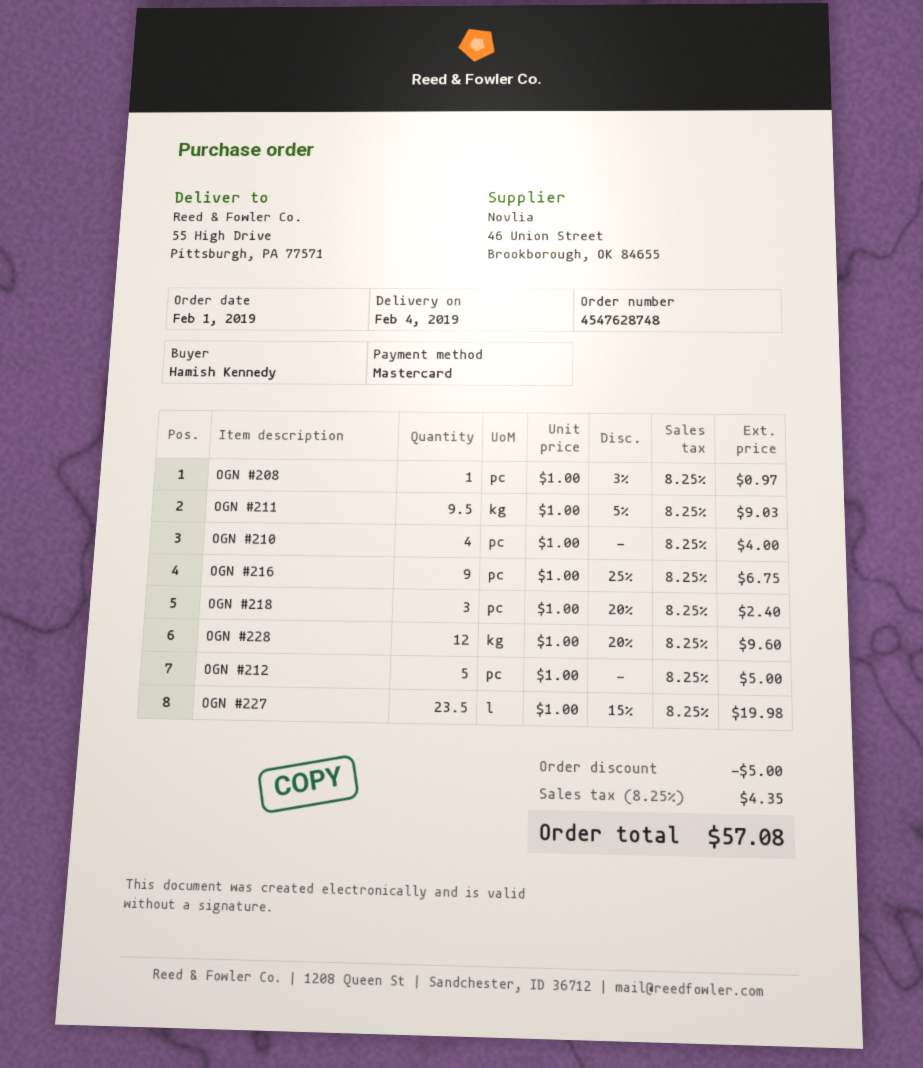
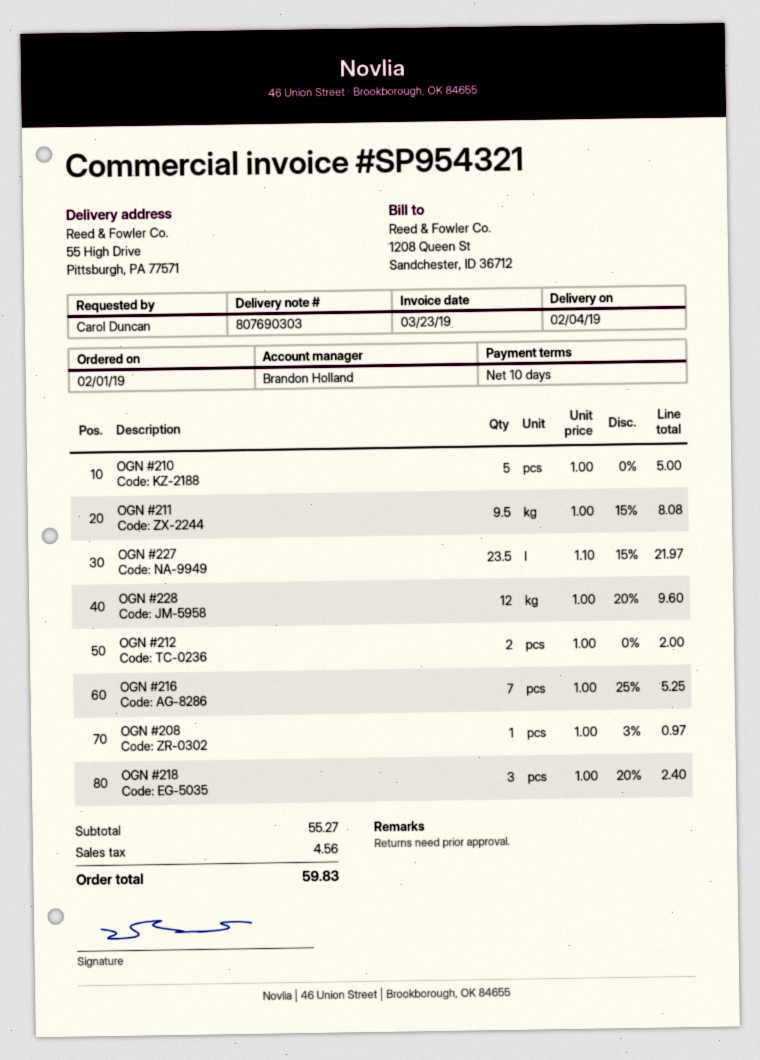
ordered by: Hamish Kennedy -> Carol Duncan
OGN #211: 9.5 x 1.00 - 5% = 9.03 -> 9.5 x 1.00 - 15% = 8.08
OGN #210: 4 x 1.00 = 4.00 -> 5 x 1.00 = 5.00
OGN #216: 9 x 1.00 - 25% = 6.75 -> 7 x 1.00 - 25% = 5.25
OGN #212: 5 x 1.00 = 5.00 -> 2 x 1.00 = 2.00
OGN #227: 23.5 x 1.00 - 15% = 19.98 -> 23.5 x 1.10 - 15% = 21.97
discount: 5.00 -> none
tax: 4.35 -> 4.56
total: 57.08 -> 59.83

